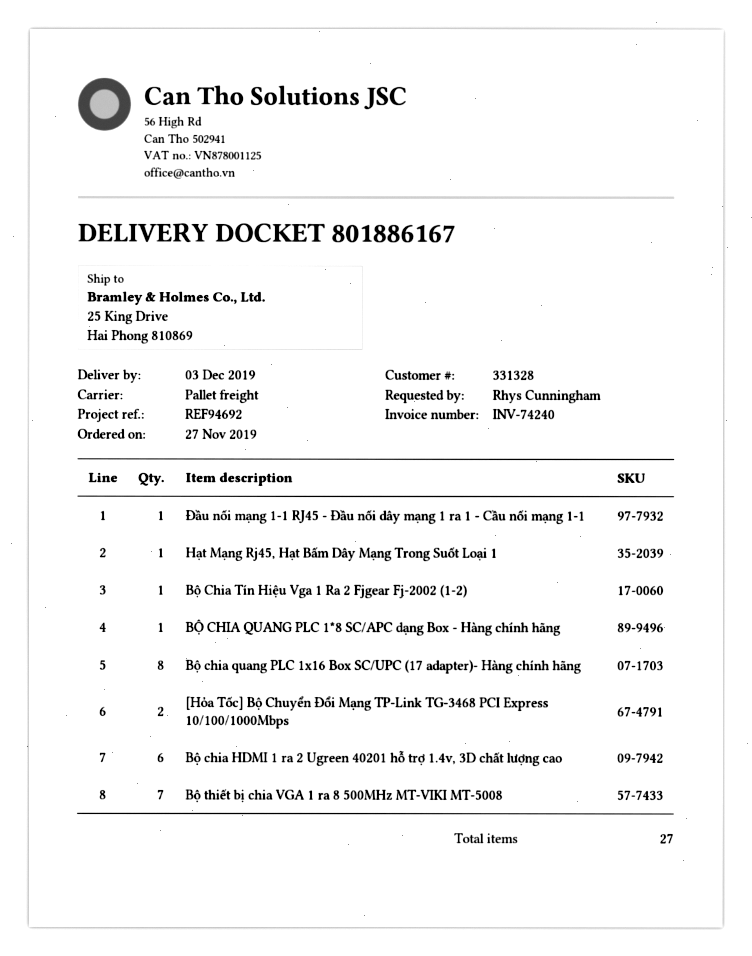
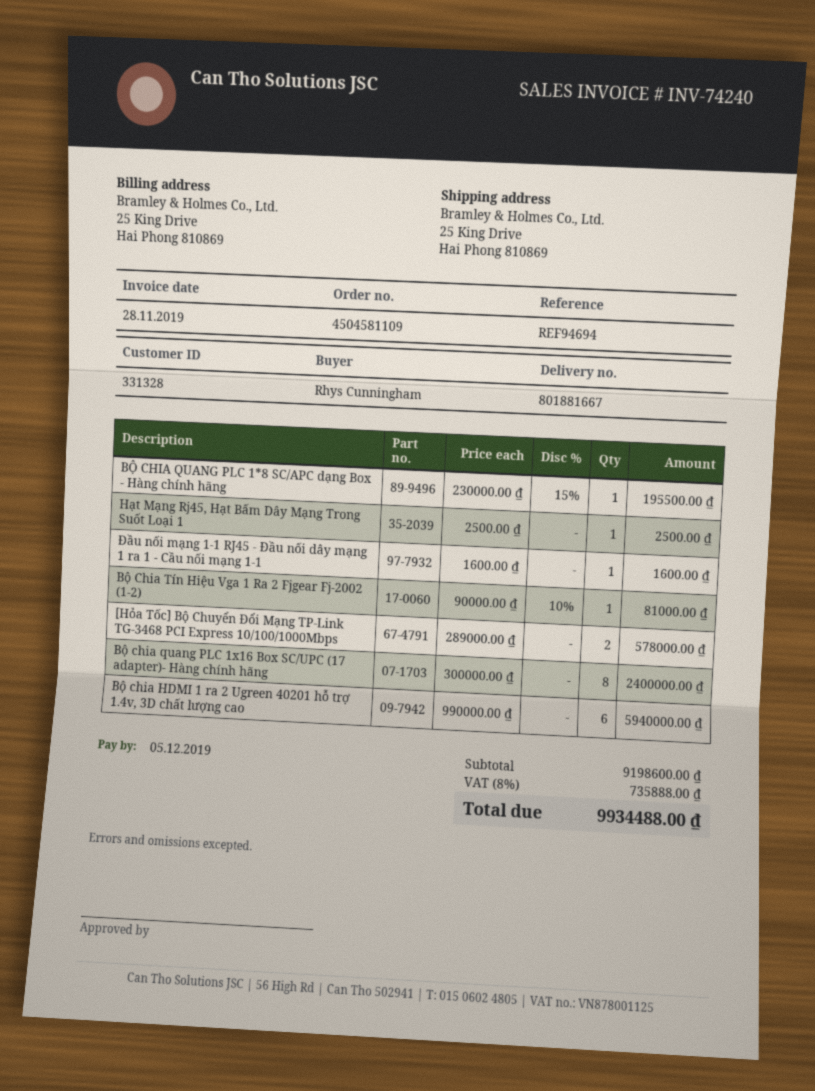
delivery note number: 801886167 -> 801881667
reference: REF94692 -> REF94694
Bộ thiết bị chia VGA 1 ra 8 500MHz MT-VIKI MT-5008: 7 -> none

